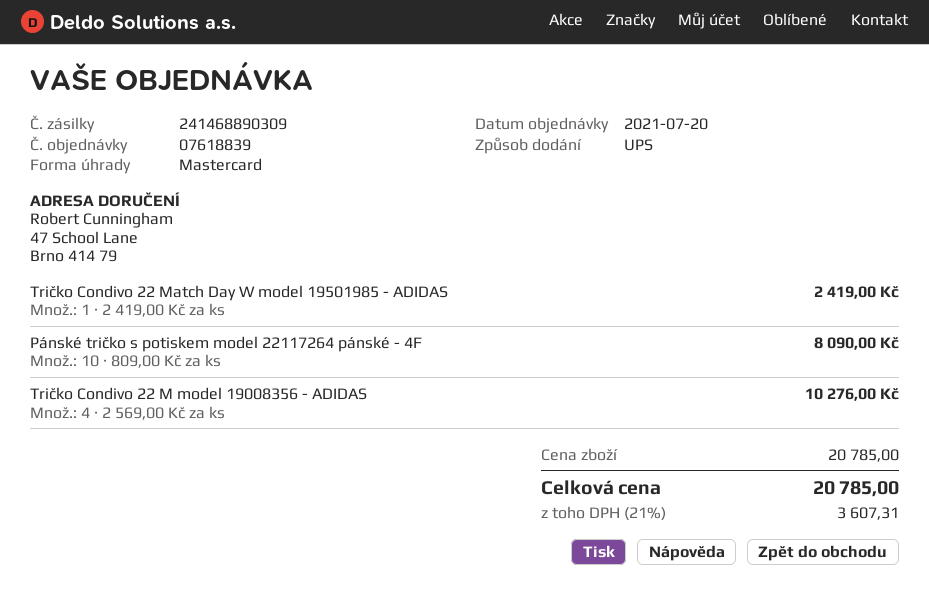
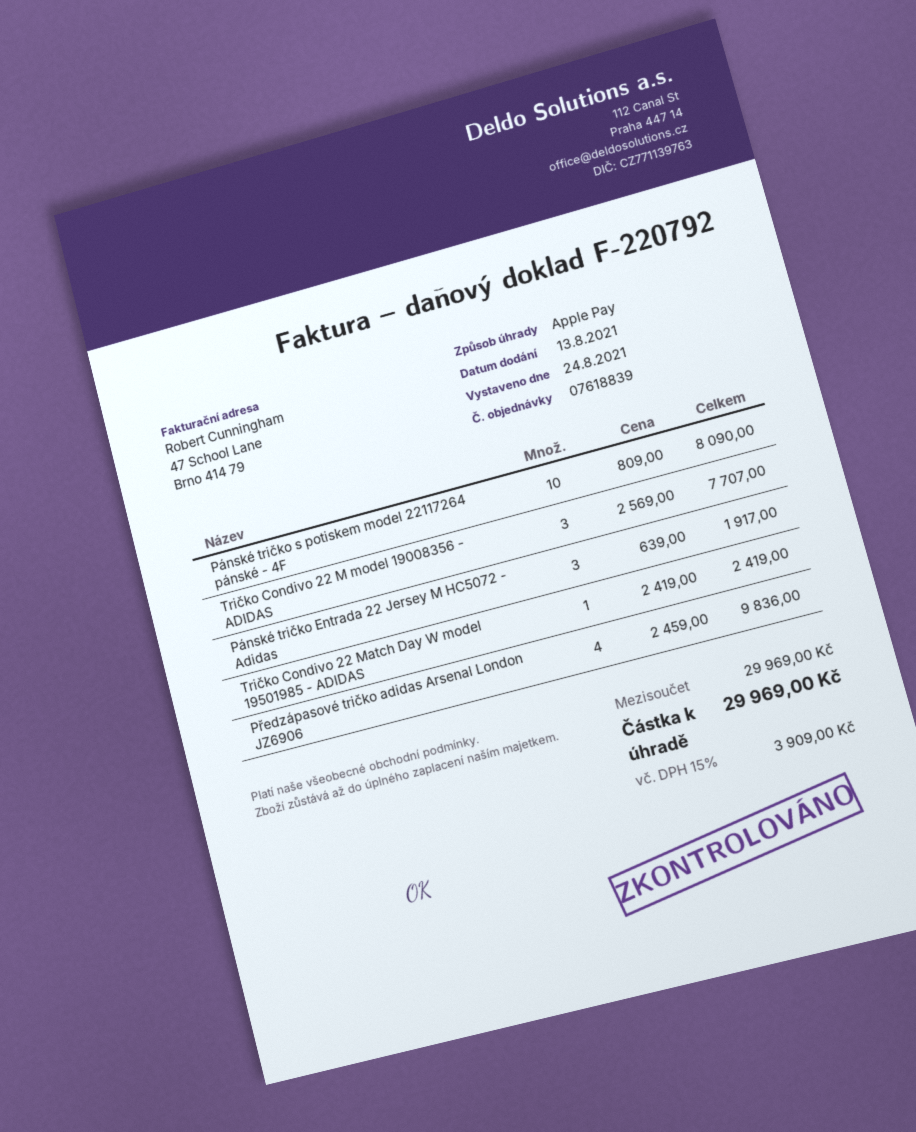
payment method: Mastercard -> Apple Pay
Tričko Condivo 22 M model 19008356 - ADIDAS: 4 x 2569.00 = 10276.00 -> 3 x 2569.00 = 7707.00
Pánské tričko Entrada 22 Jersey M HC5072 - Adidas: none -> 3 x 639.00 = 1917.00
Předzápasové tričko adidas Arsenal London JZ6906: none -> 4 x 2459.00 = 9836.00
subtotal: 20785.00 -> 29969.00
tax: 21% = 3607.31 -> 15% = 3909.00
total: 20785.00 -> 29969.00

